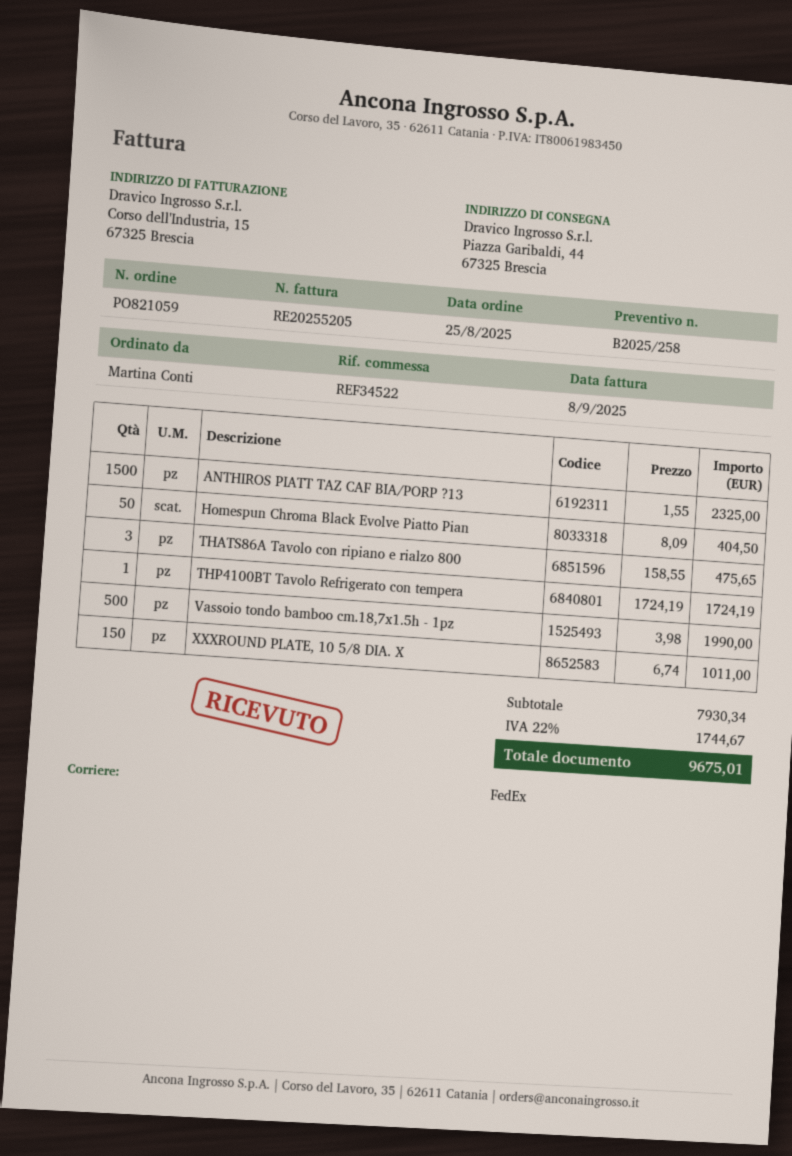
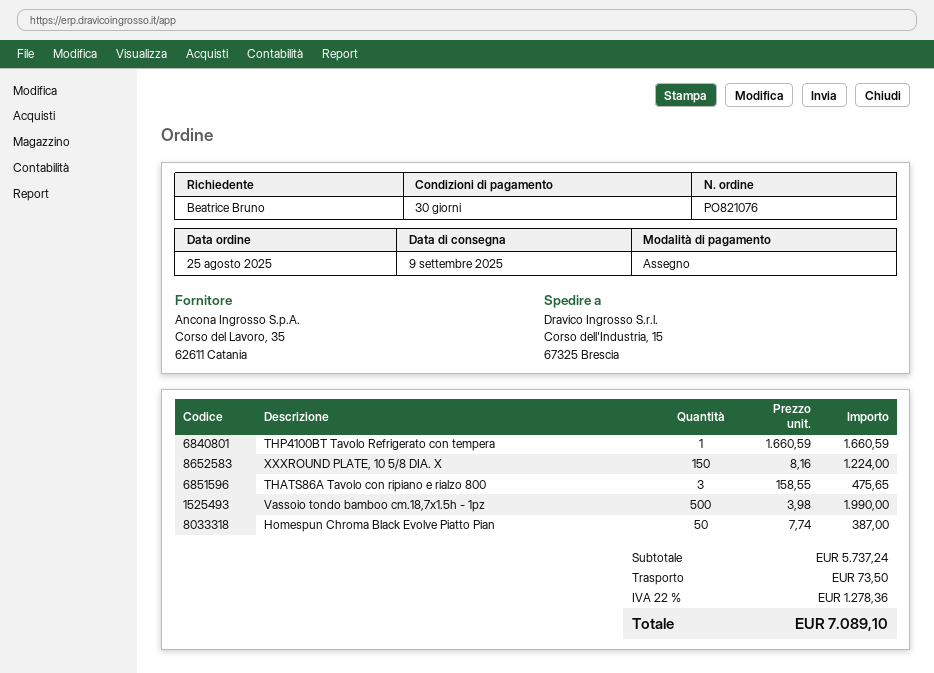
order number: PO821059 -> PO821076
ordered by: Martina Conti -> Beatrice Bruno
ship to: Piazza Garibaldi, 44, 67325 Brescia -> Corso dell'Industria, 15, 67325 Brescia
ANTHIROS PIATT TAZ CAF BIA/PORP ?13: 1500 x 1.55 = 2325.00 -> none
Homespun Chroma Black Evolve Piatto Pian: 50 x 8.09 = 404.50 -> 50 x 7.74 = 387.00
THP4100BT Tavolo Refrigerato con tempera: 1 x 1724.19 = 1724.19 -> 1 x 1660.59 = 1660.59
XXXROUND PLATE, 10 5/8 DIA. X: 150 x 6.74 = 1011.00 -> 150 x 8.16 = 1224.00
subtotal: 7930.34 -> 5737.24
shipping: none -> 73.50
tax: 22% = 1744.67 -> 22% = 1278.36
total: 9675.01 -> 7089.10

